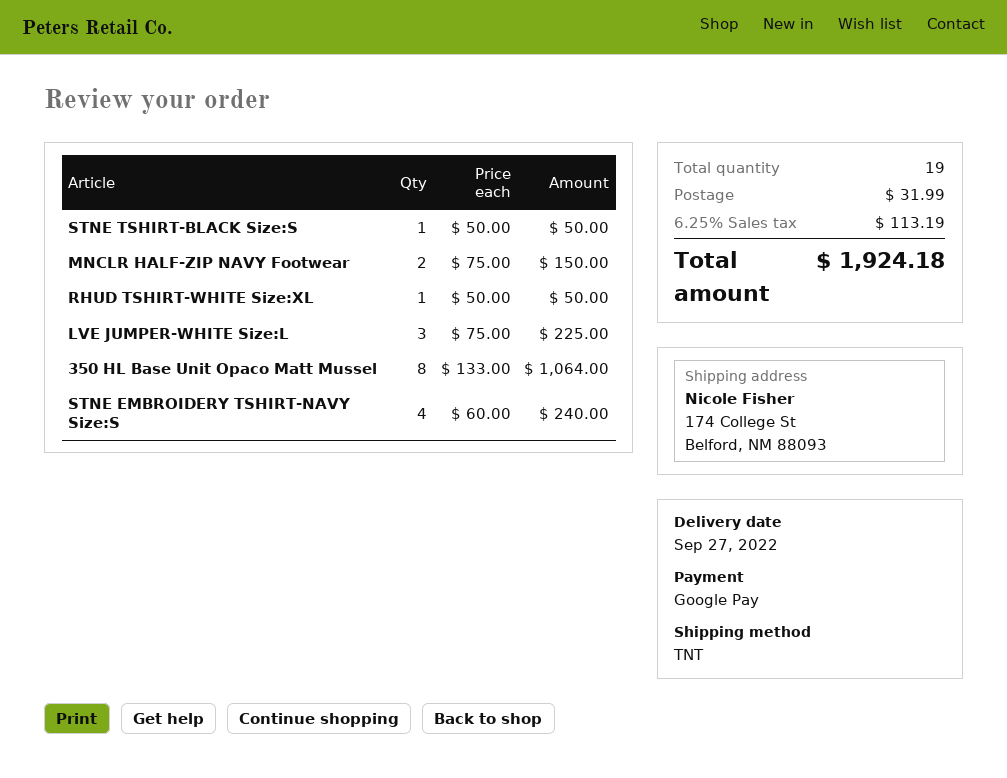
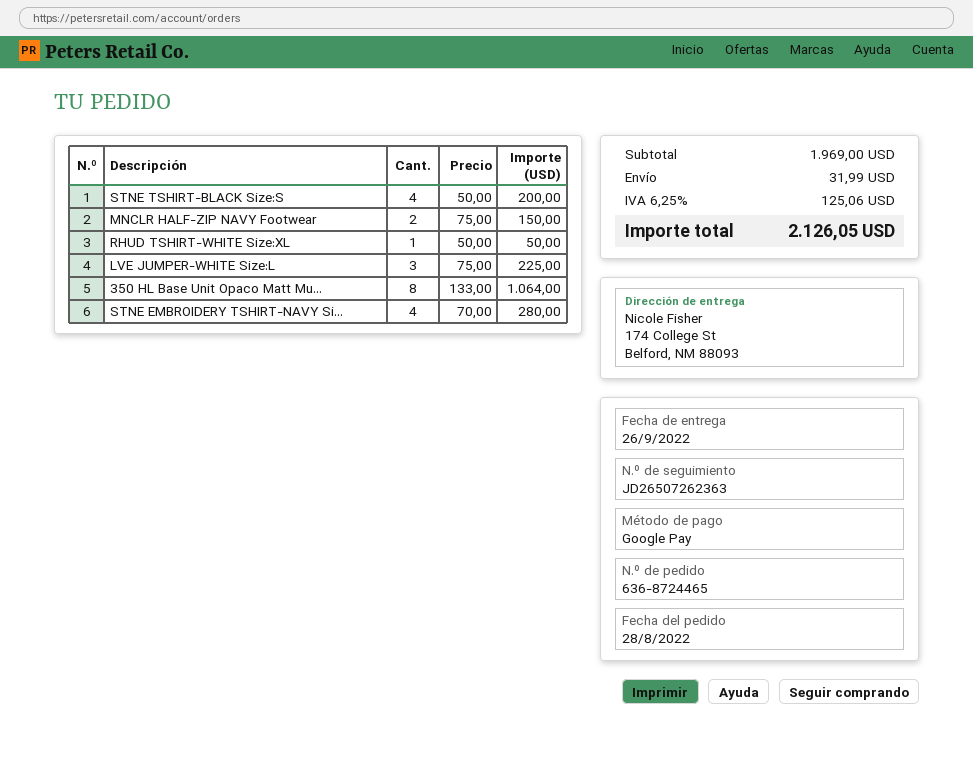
delivery date: 2022-09-27 -> 2022-09-26
STNE TSHIRT-BLACK Size:S: 1 x 50.00 = 50.00 -> 4 x 50.00 = 200.00
STNE EMBROIDERY TSHIRT-NAVY Size:S: 4 x 60.00 = 240.00 -> 4 x 70.00 = 280.00
tax: 6.25% = 113.19 -> 6.25% = 125.06
total: 1924.18 -> 2126.05

